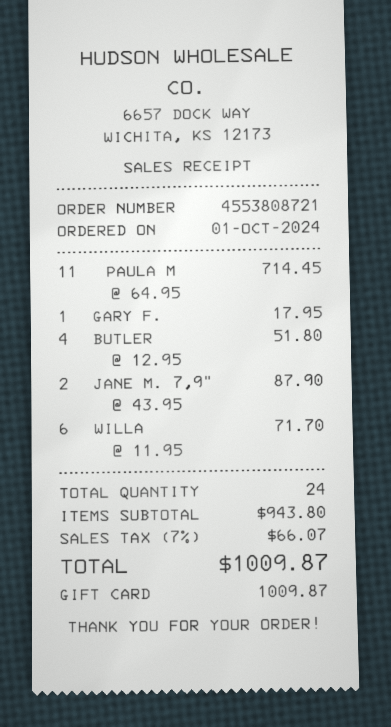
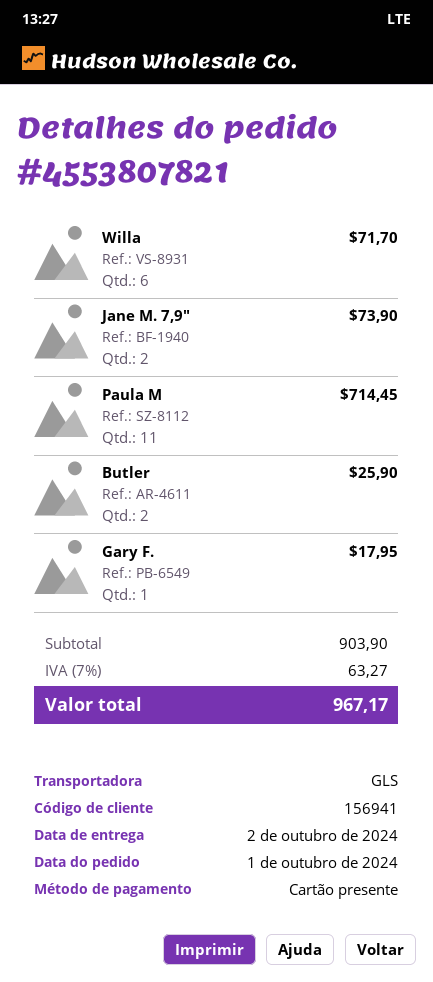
order number: 4553808721 -> 4553807821
BUTLER: 4 for 51.80 -> 2 for 25.90
JANE M. 7,9": 2 for 87.90 -> 2 for 73.90
subtotal: 943.80 -> 903.90
tax: 7% = 66.07 -> 7% = 63.27
total: 1009.87 -> 967.17

